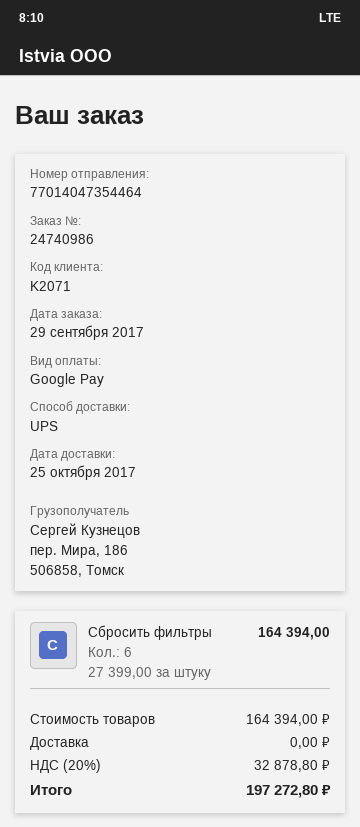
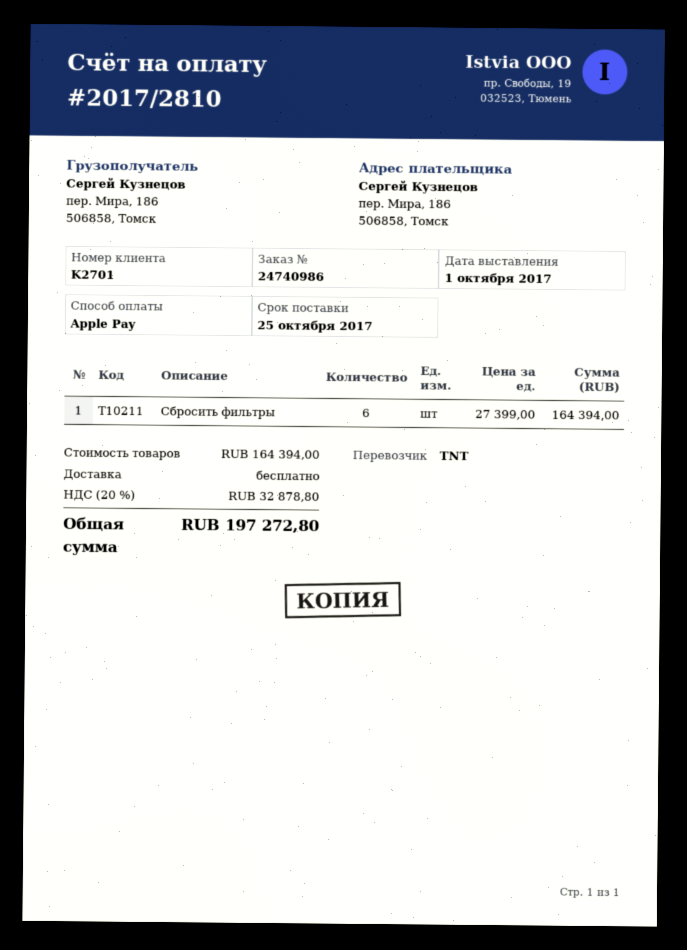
customer number: K2071 -> K2701
payment method: Google Pay -> Apple Pay
shipping method: UPS -> TNT

